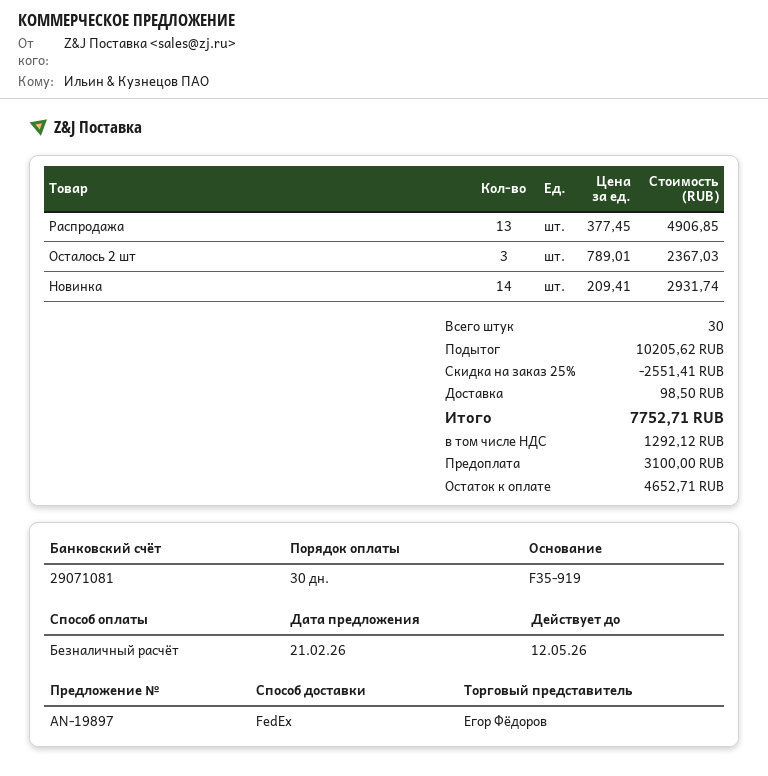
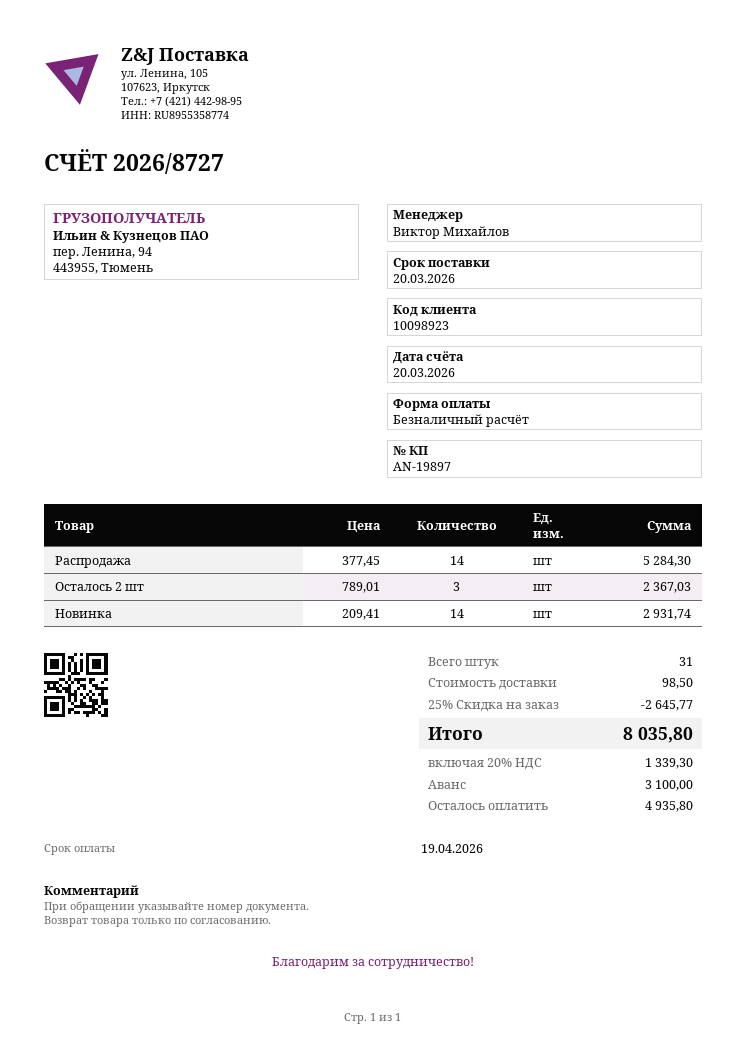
sales rep: Егор Фёдоров -> Виктор Михайлов
Распродажа: 13 x 377.45 = 4906.85 -> 14 x 377.45 = 5284.30
total quantity: 30 -> 31
discount: 25% = 2551.41 -> 25% = 2645.77
tax: 1292.12 -> 1339.30
total: 7752.71 -> 8035.80
balance: 4652.71 -> 4935.80

